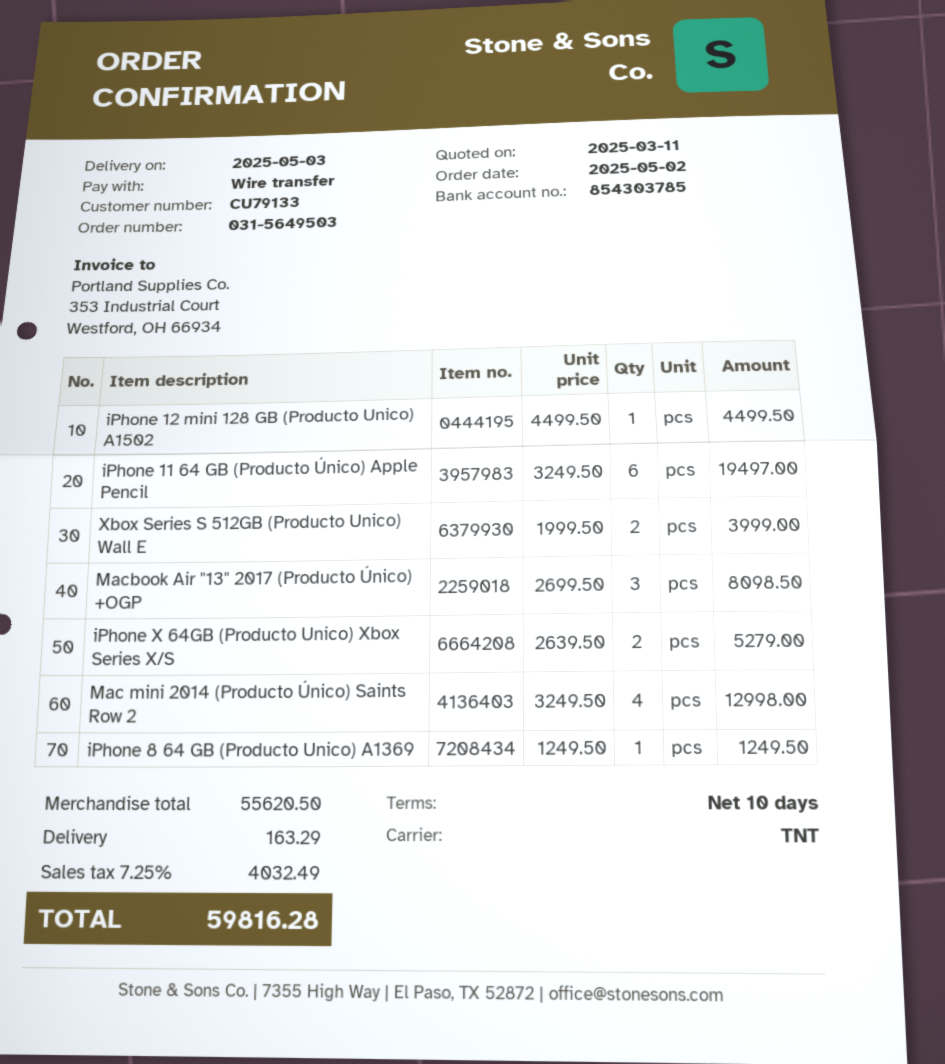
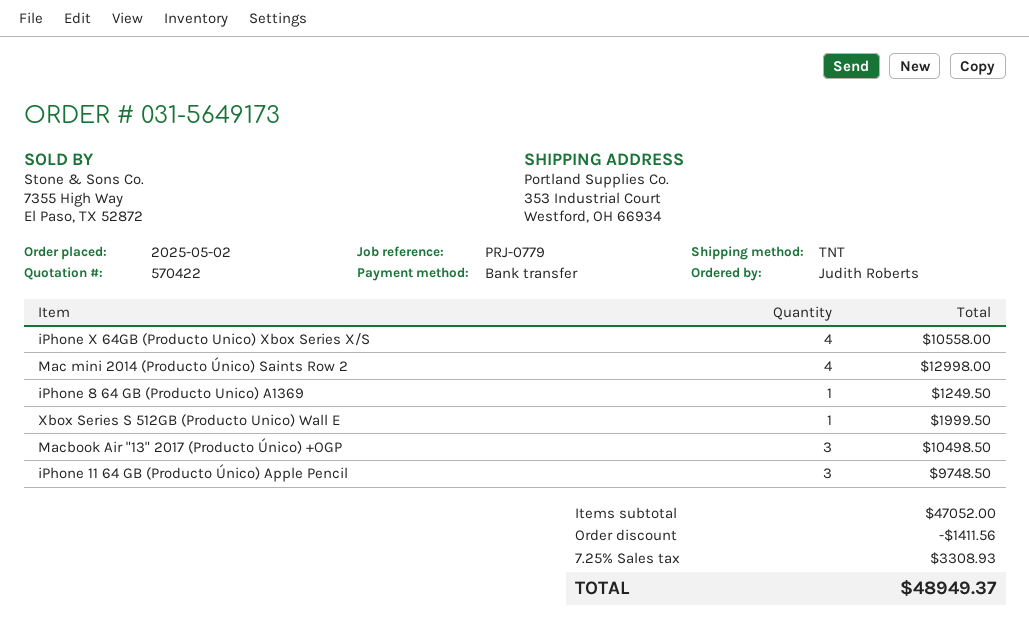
order number: 031-5649503 -> 031-5649173
iPhone 12 mini 128 GB (Producto Unico) A1502: 1 for 4499.50 -> none
iPhone 11 64 GB (Producto Único) Apple Pencil: 6 for 19497.00 -> 3 for 9748.50
Xbox Series S 512GB (Producto Unico) Wall E: 2 for 3999.00 -> 1 for 1999.50
Macbook Air "13" 2017 (Producto Único) +OGP: 3 for 8098.50 -> 3 for 10498.50
iPhone X 64GB (Producto Unico) Xbox Series X/S: 2 for 5279.00 -> 4 for 10558.00
subtotal: 55620.50 -> 47052.00
discount: none -> 1411.56
shipping: 163.29 -> none
tax: 7.25% = 4032.49 -> 7.25% = 3308.93
total: 59816.28 -> 48949.37

